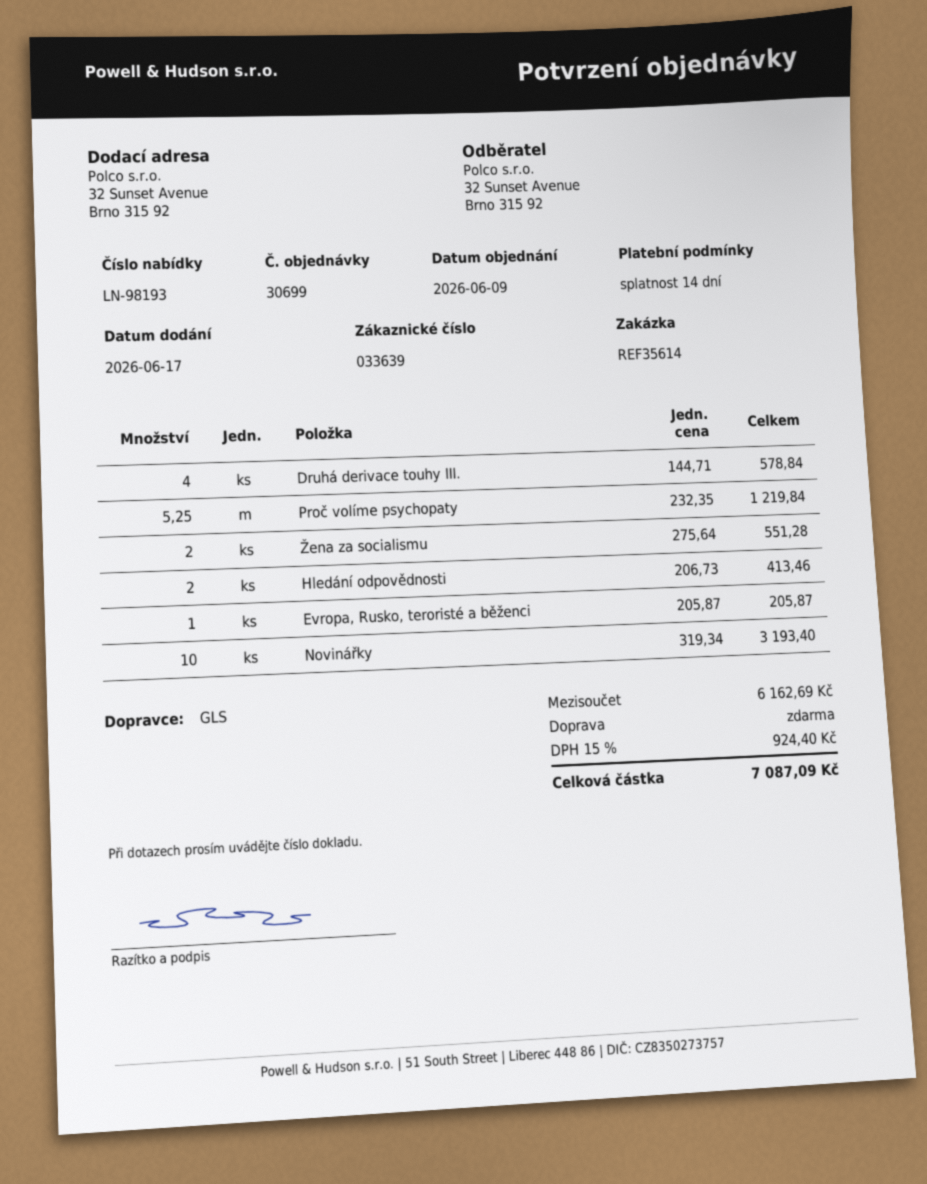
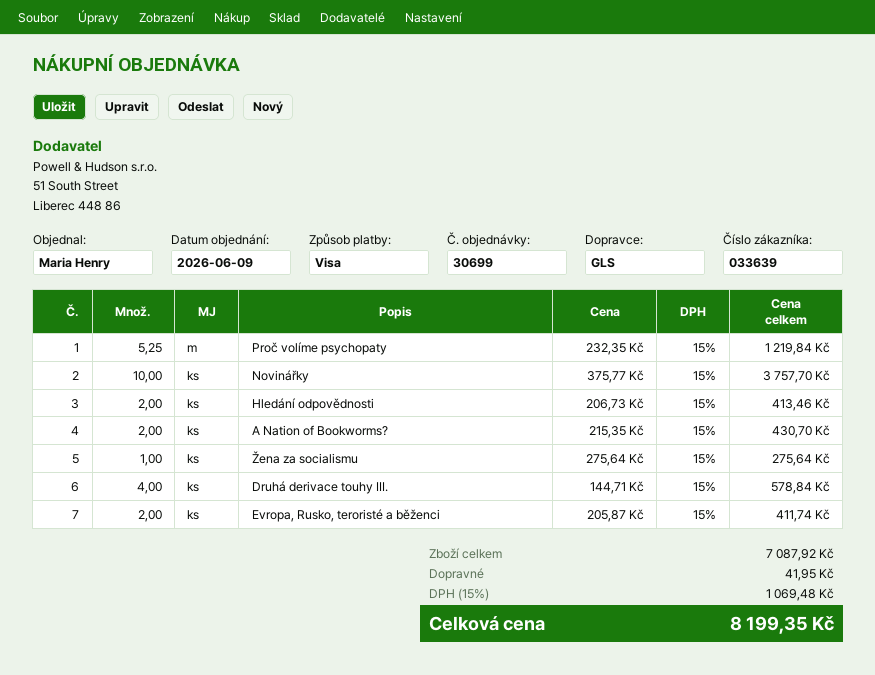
Žena za socialismu: 2 x 275.64 = 551.28 -> 1 x 275.64 = 275.64
Evropa, Rusko, teroristé a běženci: 1 x 205.87 = 205.87 -> 2 x 205.87 = 411.74
Novinářky: 10 x 319.34 = 3193.40 -> 10 x 375.77 = 3757.70
A Nation of Bookworms?: none -> 2 x 215.35 = 430.70
subtotal: 6162.69 -> 7087.92
shipping: 0.00 -> 41.95
tax: 15% = 924.40 -> 15% = 1069.48
total: 7087.09 -> 8199.35

